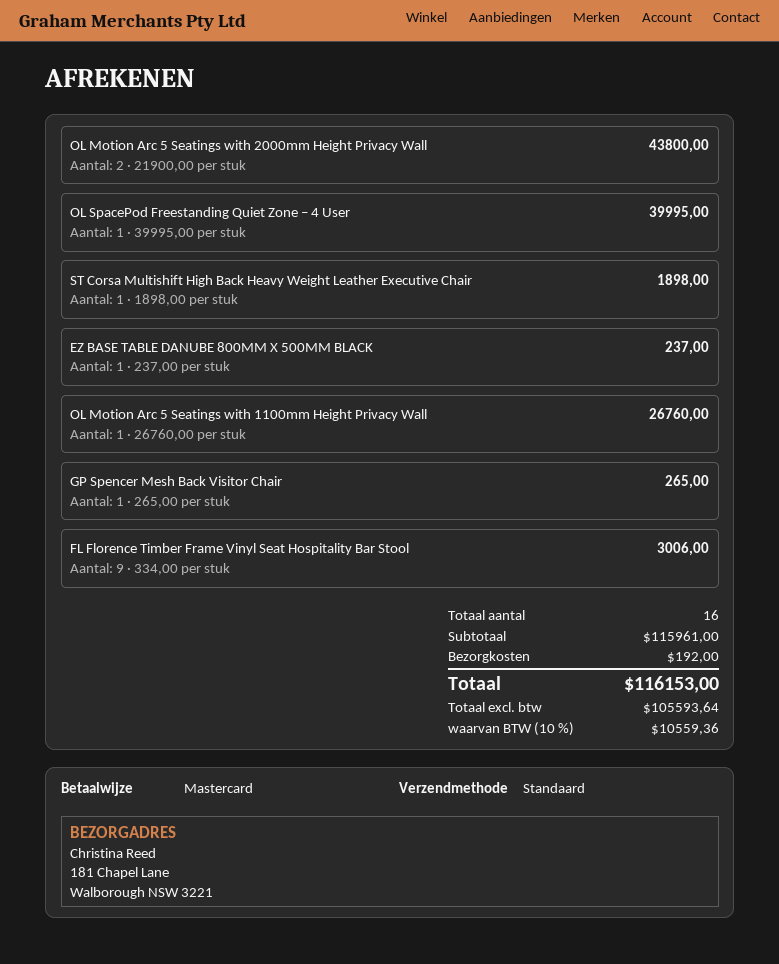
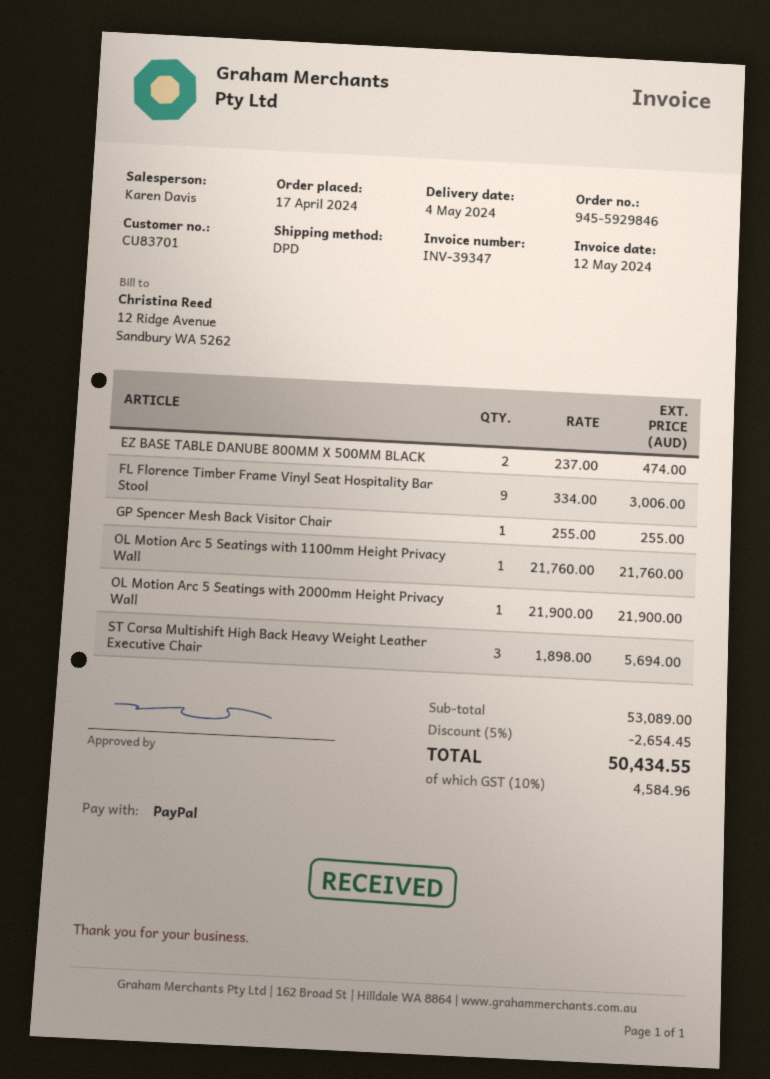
payment method: Mastercard -> PayPal
shipping method: standard -> DPD
OL Motion Arc 5 Seatings with 2000mm Height Privacy Wall: 2 x 21900.00 = 43800.00 -> 1 x 21900.00 = 21900.00
OL SpacePod Freestanding Quiet Zone – 4 User: 1 x 39995.00 = 39995.00 -> none
ST Corsa Multishift High Back Heavy Weight Leather Executive Chair: 1 x 1898.00 = 1898.00 -> 3 x 1898.00 = 5694.00
EZ BASE TABLE DANUBE 800MM X 500MM BLACK: 1 x 237.00 = 237.00 -> 2 x 237.00 = 474.00
OL Motion Arc 5 Seatings with 1100mm Height Privacy Wall: 1 x 26760.00 = 26760.00 -> 1 x 21760.00 = 21760.00
GP Spencer Mesh Back Visitor Chair: 1 x 265.00 = 265.00 -> 1 x 255.00 = 255.00
subtotal: 115961.00 -> 53089.00
discount: none -> 5% = 2654.45
shipping: 192.00 -> none
tax: 10% = 10559.36 -> 10% = 4584.96
total: 116153.00 -> 50434.55

